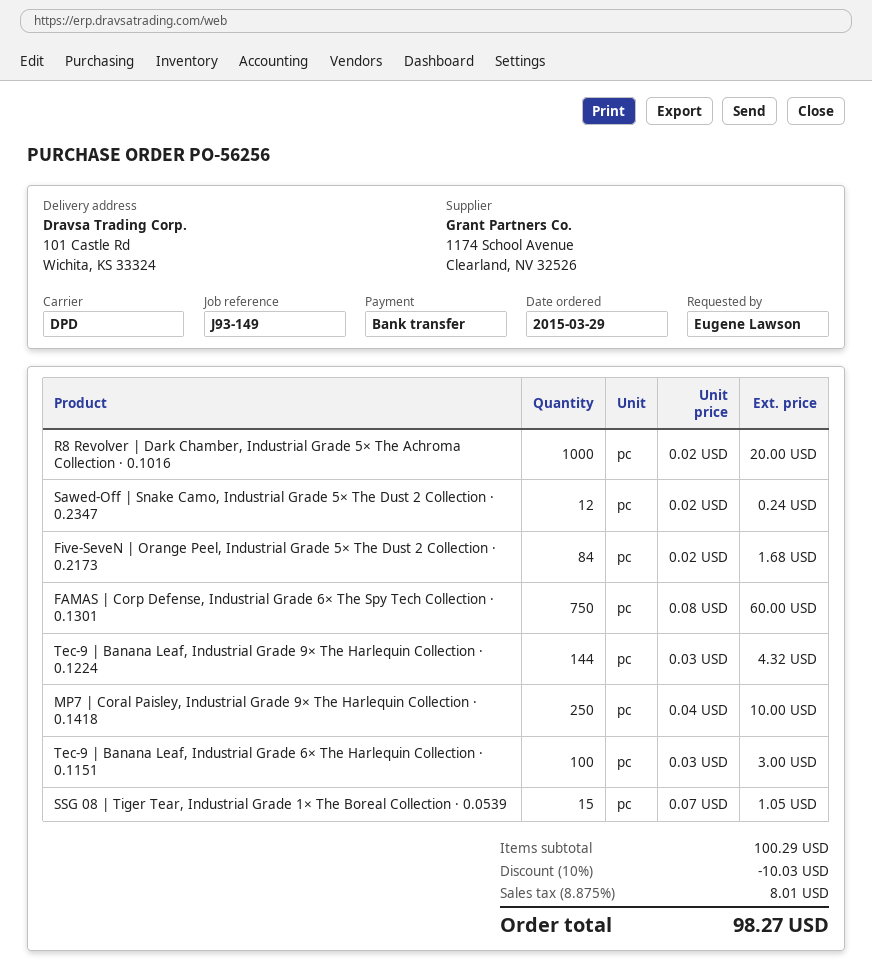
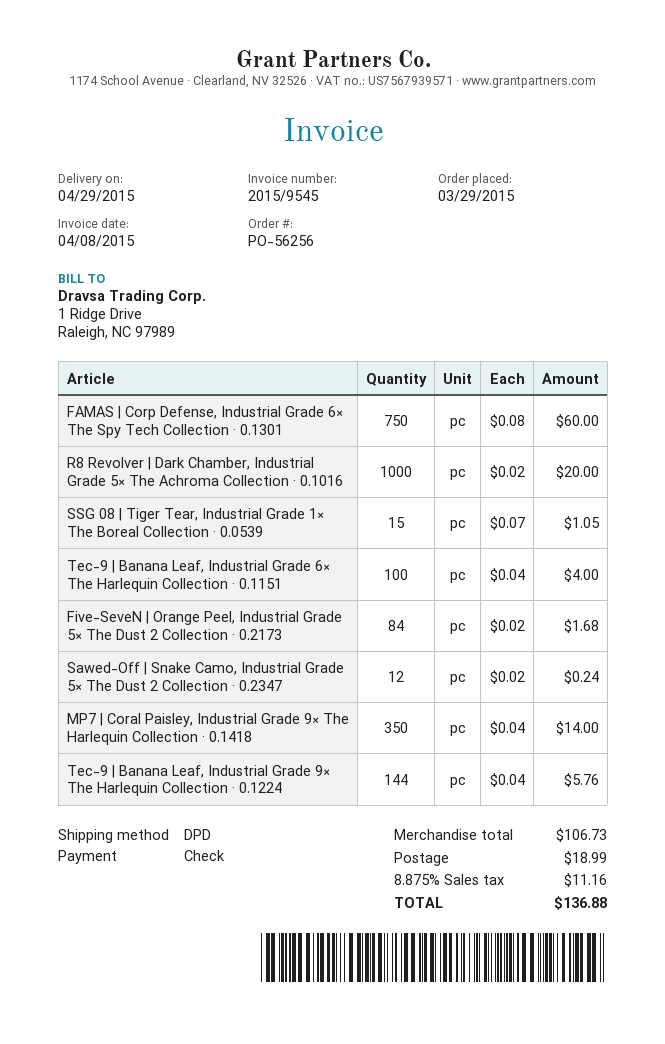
payment method: bank transfer -> cheque
Tec-9 | Banana Leaf, Industrial Grade 9× The Harlequin Collection · 0.1224: 144 x 0.03 = 4.32 -> 144 x 0.04 = 5.76
MP7 | Coral Paisley, Industrial Grade 9× The Harlequin Collection · 0.1418: 250 x 0.04 = 10.00 -> 350 x 0.04 = 14.00
Tec-9 | Banana Leaf, Industrial Grade 6× The Harlequin Collection · 0.1151: 100 x 0.03 = 3.00 -> 100 x 0.04 = 4.00
subtotal: 100.29 -> 106.73
discount: 10% = 10.03 -> none
shipping: none -> 18.99
tax: 8.875% = 8.01 -> 8.875% = 11.16
total: 98.27 -> 136.88

